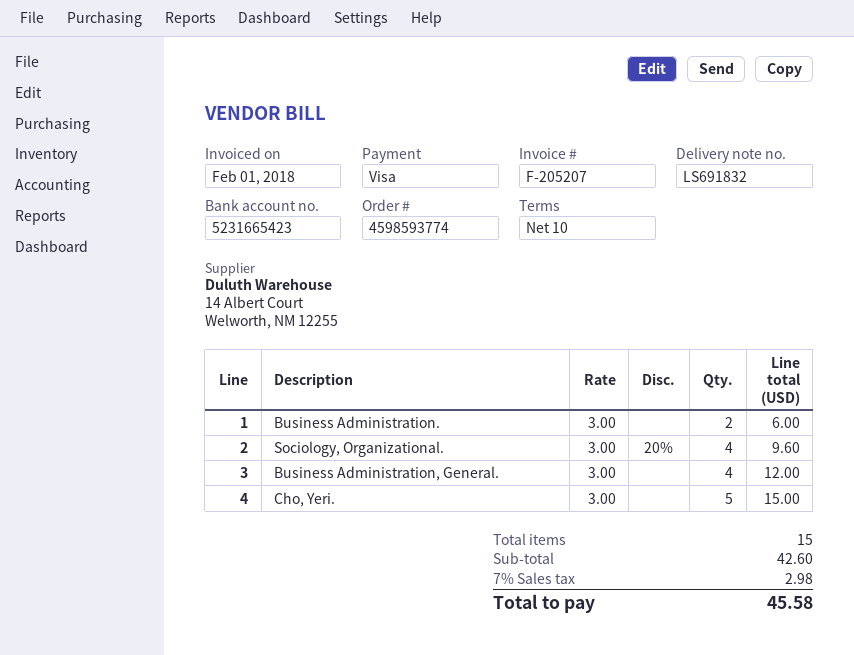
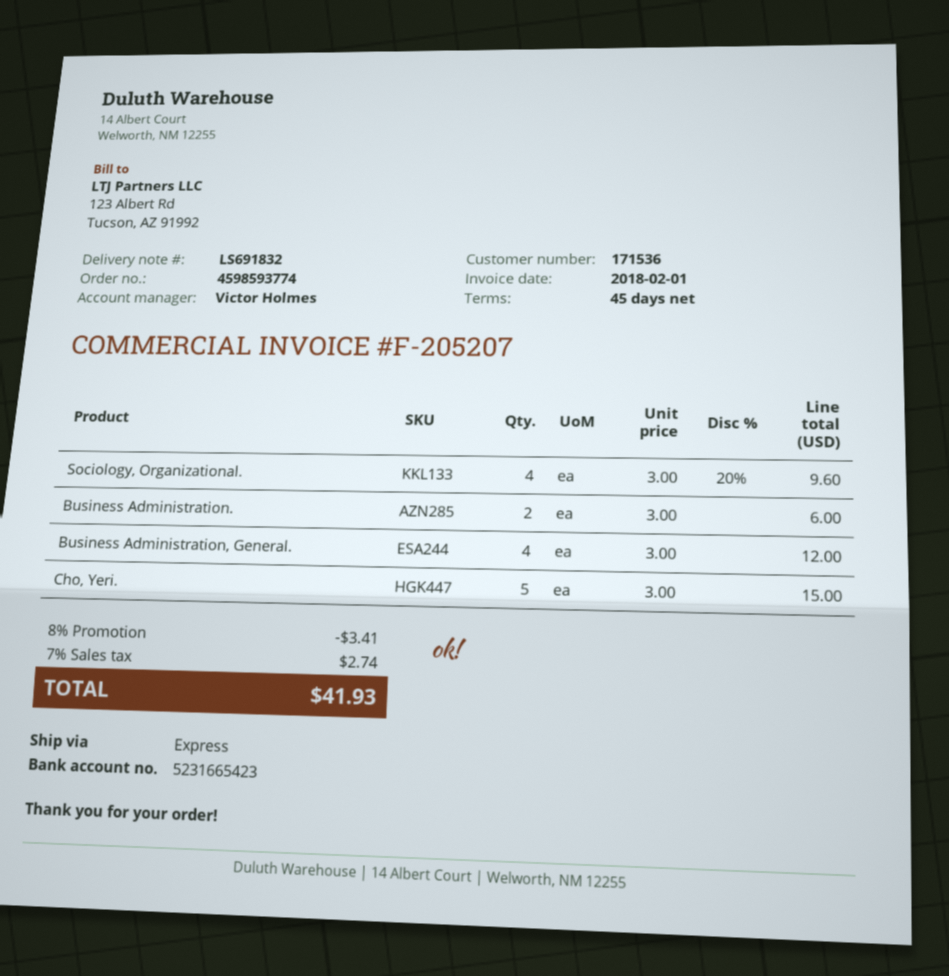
payment terms: 10 days -> 45 days
discount: none -> 8% = 3.41
tax: 7% = 2.98 -> 7% = 2.74
total: 45.58 -> 41.93

